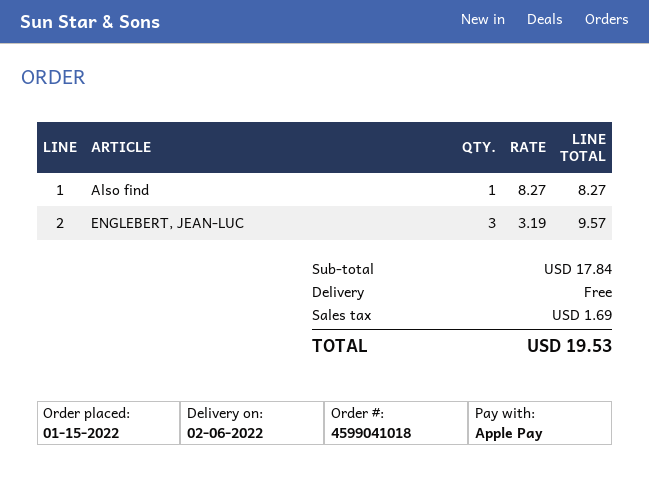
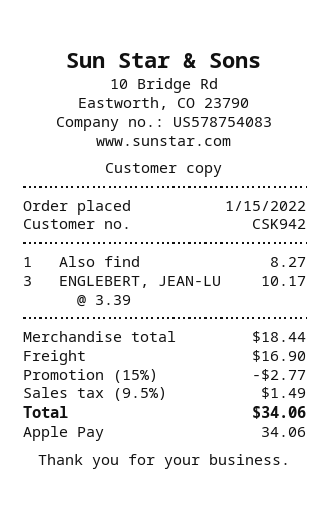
ENGLEBERT, JEAN-LUC: 3 x 3.19 = 9.57 -> 3 x 3.39 = 10.17
subtotal: 17.84 -> 18.44
discount: none -> 15% = 2.77
shipping: 0.00 -> 16.90
tax: 1.69 -> 1.49
total: 19.53 -> 34.06

